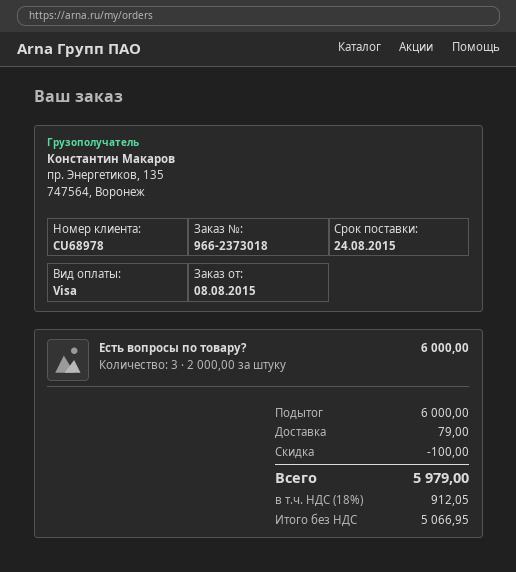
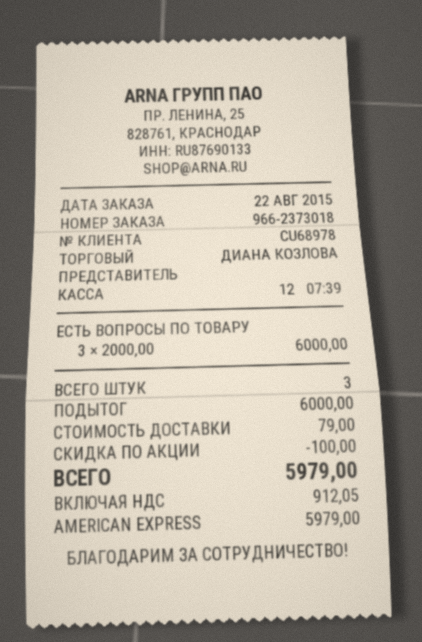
order date: 2015-08-08 -> 2015-08-22
payment method: Visa -> American Express

